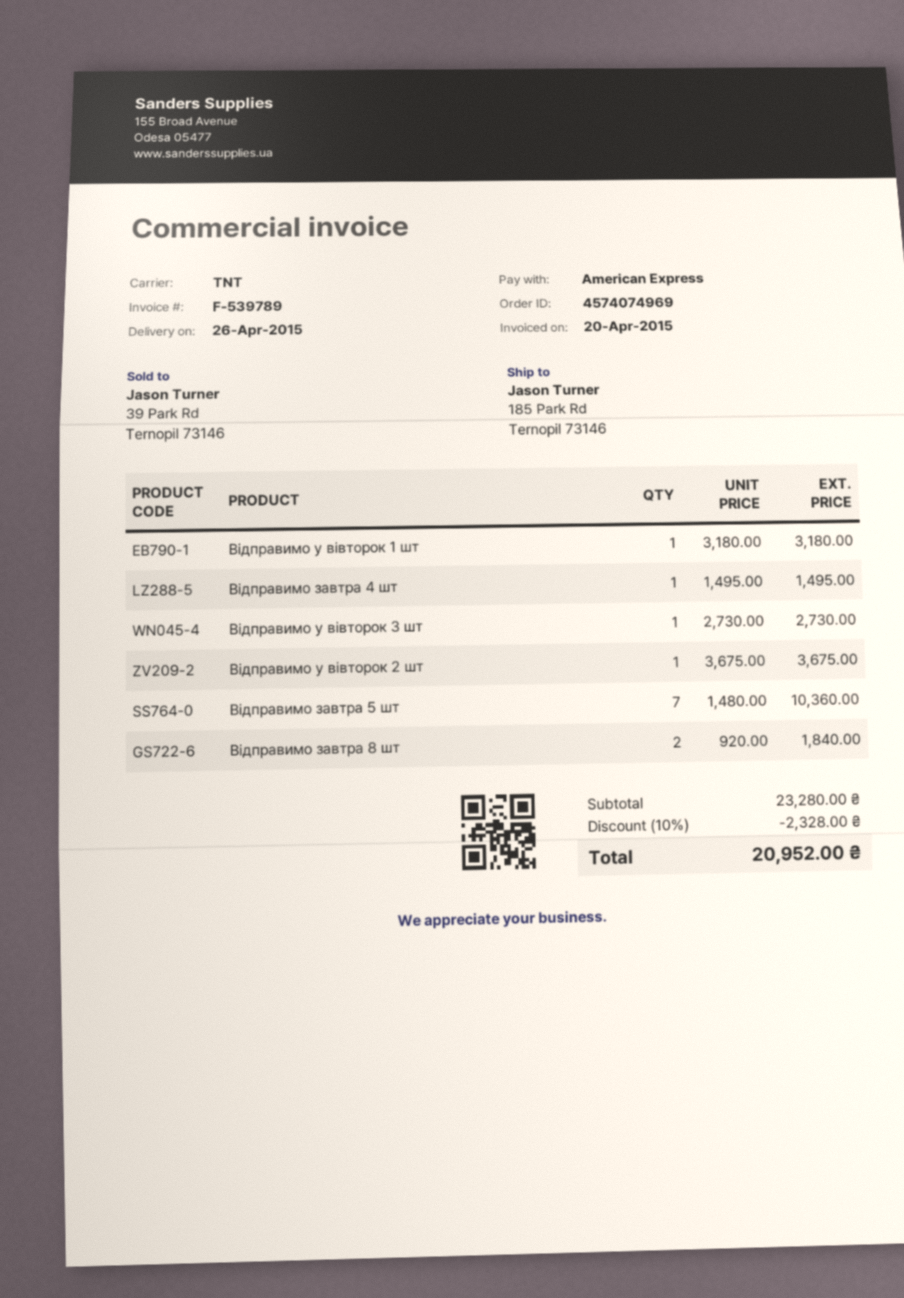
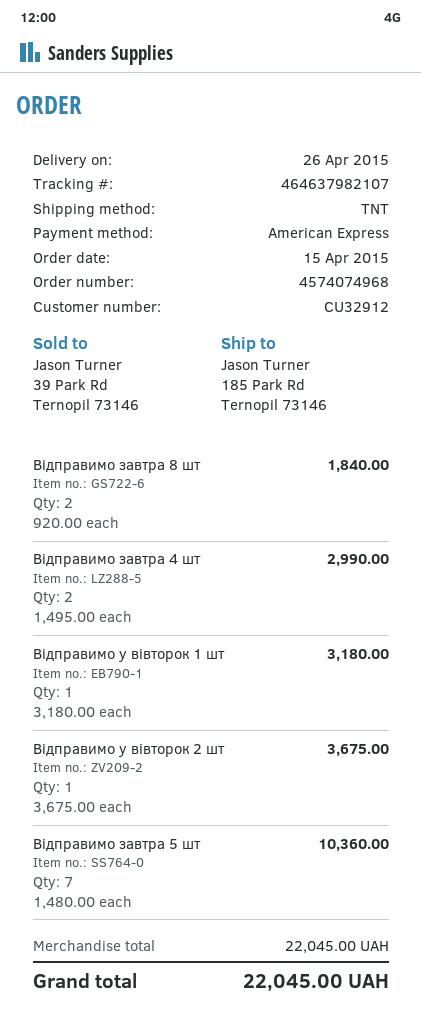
order number: 4574074969 -> 4574074968
Відправимо завтра 4 шт: 1 x 1495.00 = 1495.00 -> 2 x 1495.00 = 2990.00
Відправимо у вівторок 3 шт: 1 x 2730.00 = 2730.00 -> none
subtotal: 23280.00 -> 22045.00
discount: 10% = 2328.00 -> none
total: 20952.00 -> 22045.00

